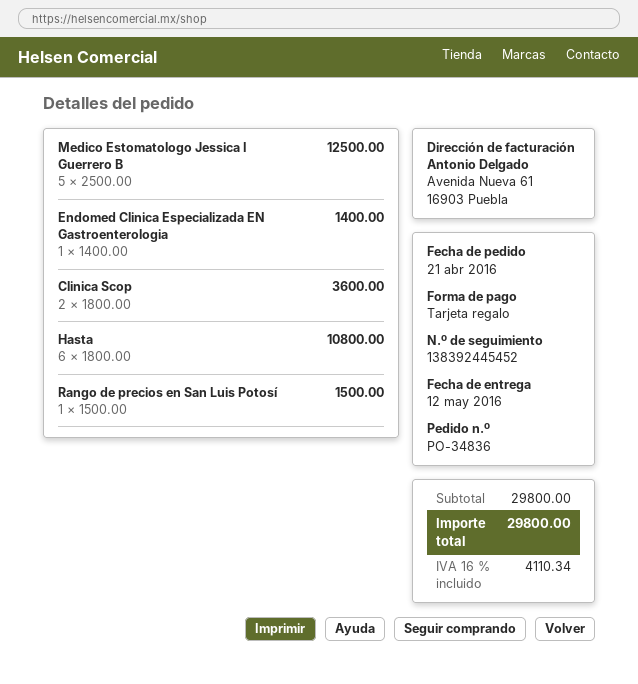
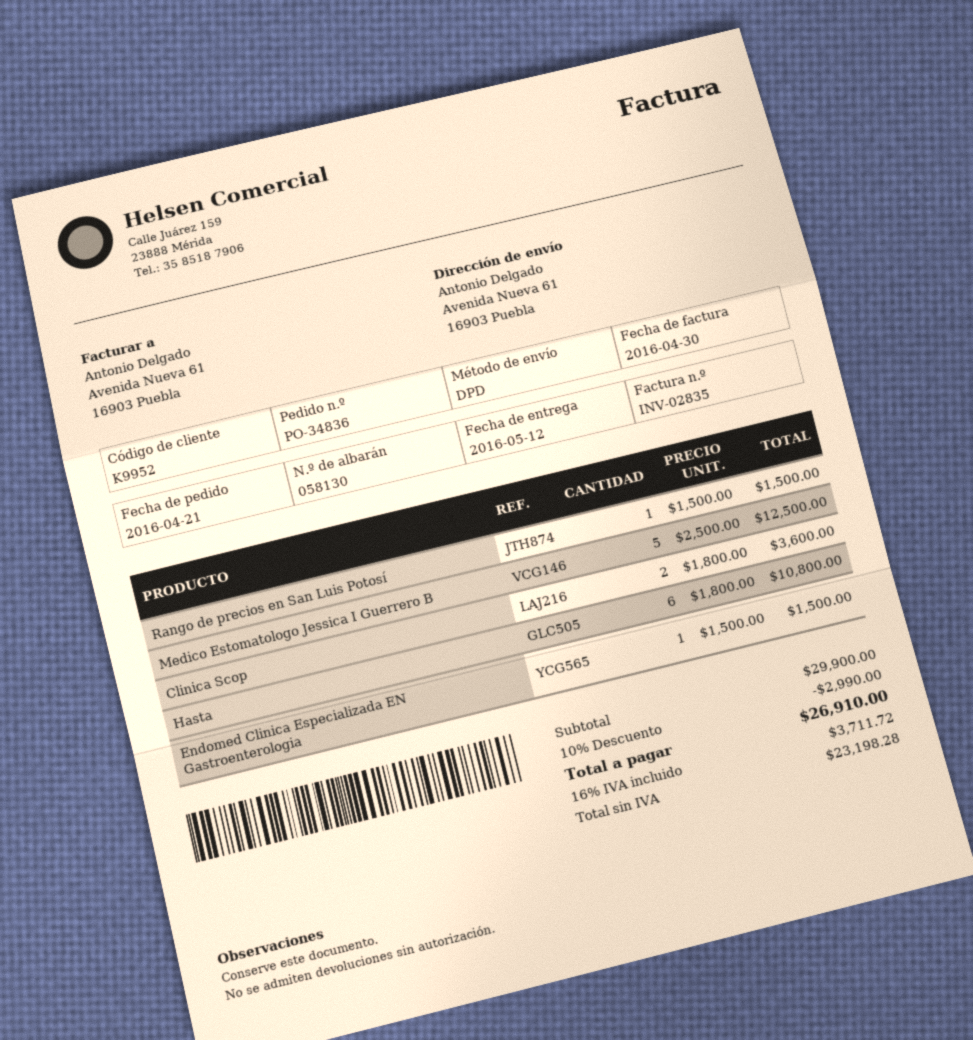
Endomed Clinica Especializada EN Gastroenterologia: 1 x 1400.00 = 1400.00 -> 1 x 1500.00 = 1500.00
subtotal: 29800.00 -> 29900.00
discount: none -> 10% = 2990.00
tax: 16% = 4110.34 -> 16% = 3711.72
total: 29800.00 -> 26910.00

